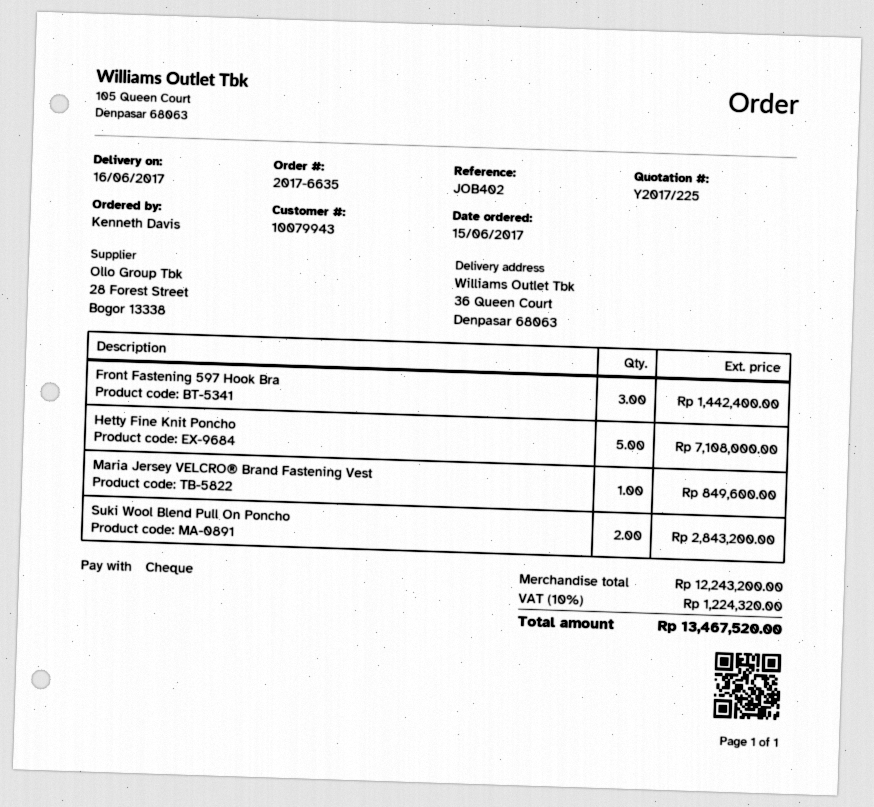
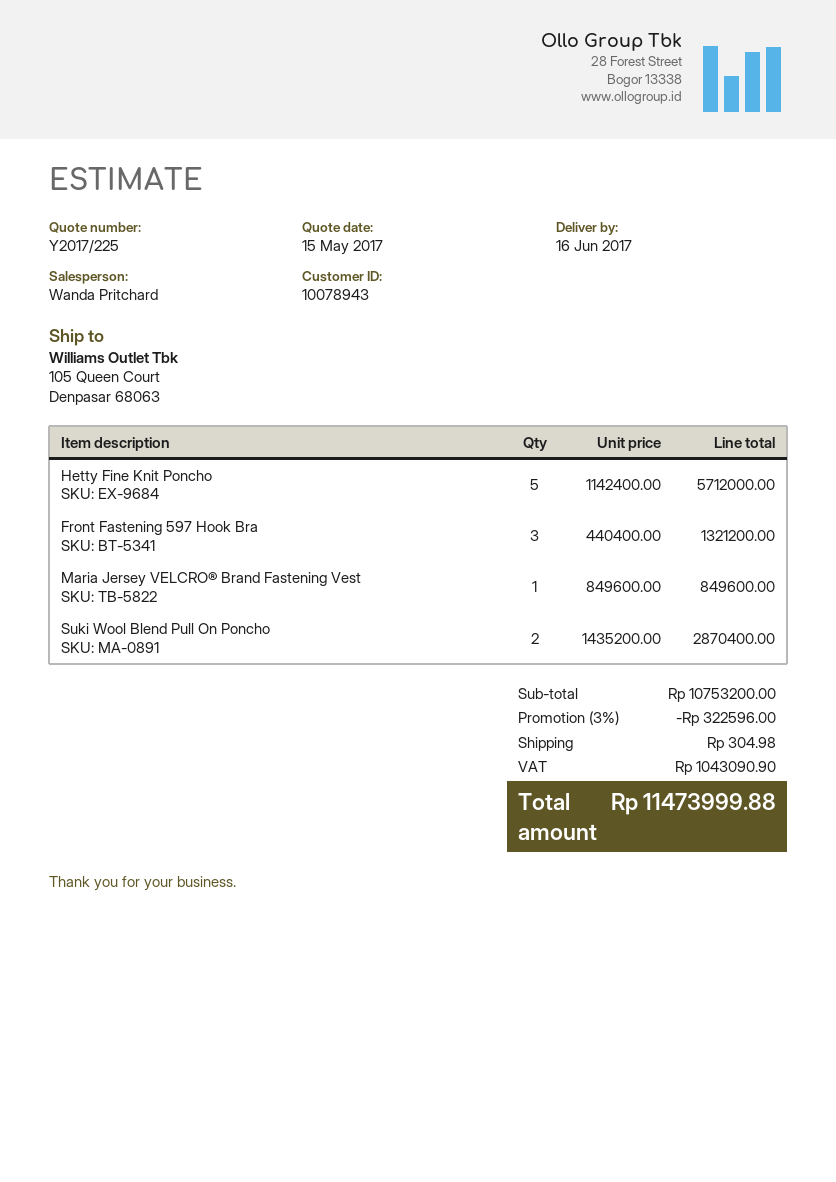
customer number: 10079943 -> 10078943
ship to: 36 Queen Court, Denpasar 68063 -> 105 Queen Court, Denpasar 68063
Front Fastening 597 Hook Bra: 3 for 1442400.00 -> 3 for 1321200.00
Hetty Fine Knit Poncho: 5 for 7108000.00 -> 5 for 5712000.00
Suki Wool Blend Pull On Poncho: 2 for 2843200.00 -> 2 for 2870400.00
subtotal: 12243200.00 -> 10753200.00
discount: none -> 3% = 322596.00
shipping: none -> 304.98
tax: 1224320.00 -> 1043090.90
total: 13467520.00 -> 11473999.88

